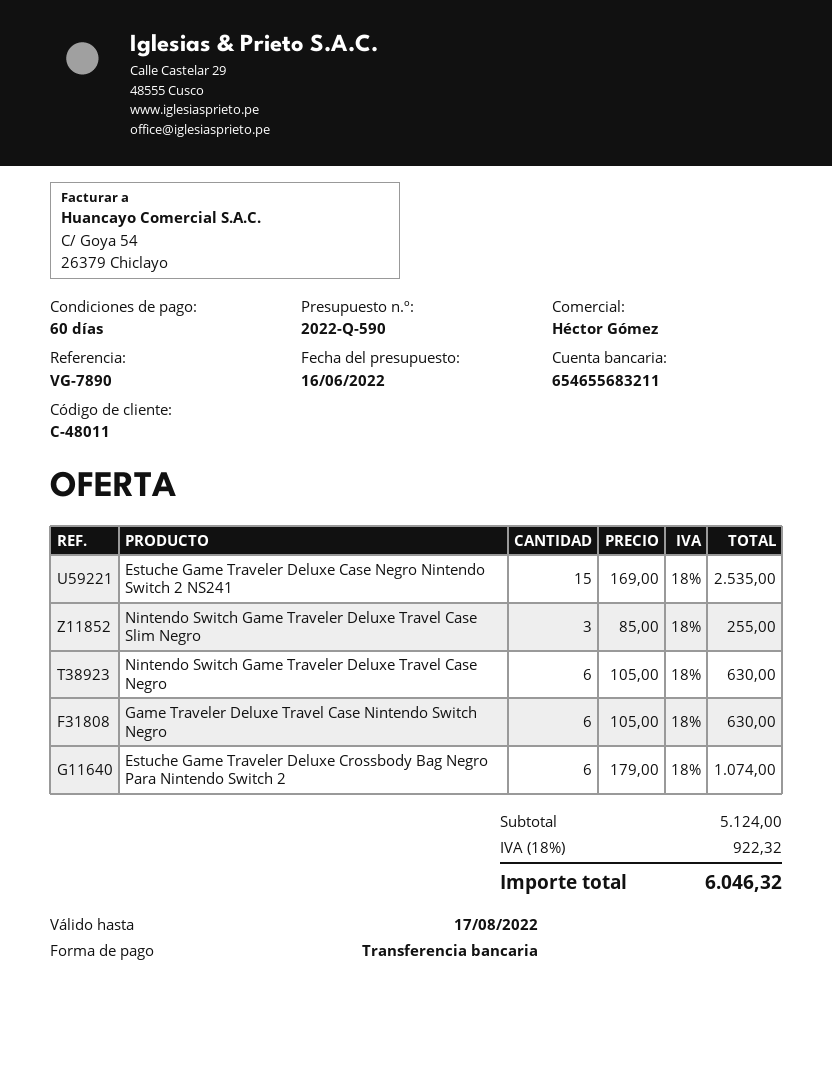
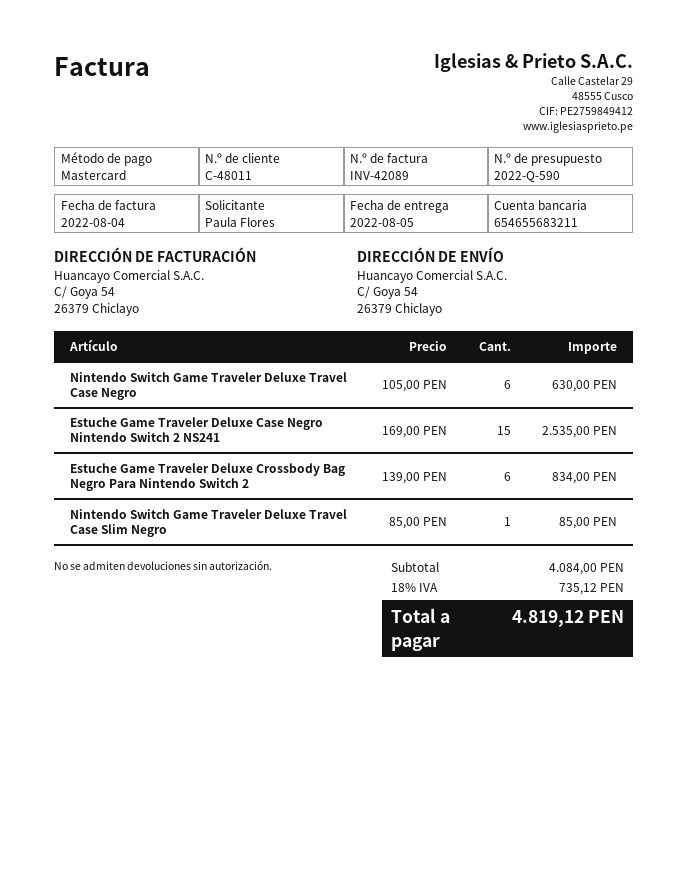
payment method: bank transfer -> Mastercard
Nintendo Switch Game Traveler Deluxe Travel Case Slim Negro: 3 x 85.00 = 255.00 -> 1 x 85.00 = 85.00
Game Traveler Deluxe Travel Case Nintendo Switch Negro: 6 x 105.00 = 630.00 -> none
Estuche Game Traveler Deluxe Crossbody Bag Negro Para Nintendo Switch 2: 6 x 179.00 = 1074.00 -> 6 x 139.00 = 834.00
subtotal: 5124.00 -> 4084.00
tax: 18% = 922.32 -> 18% = 735.12
total: 6046.32 -> 4819.12

